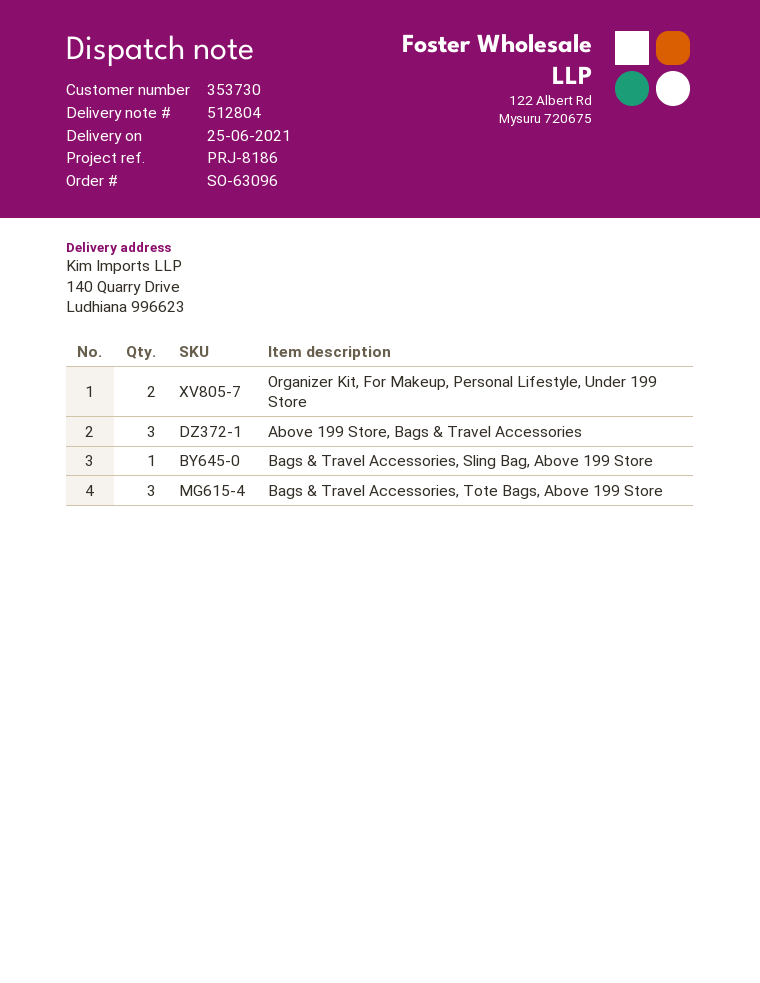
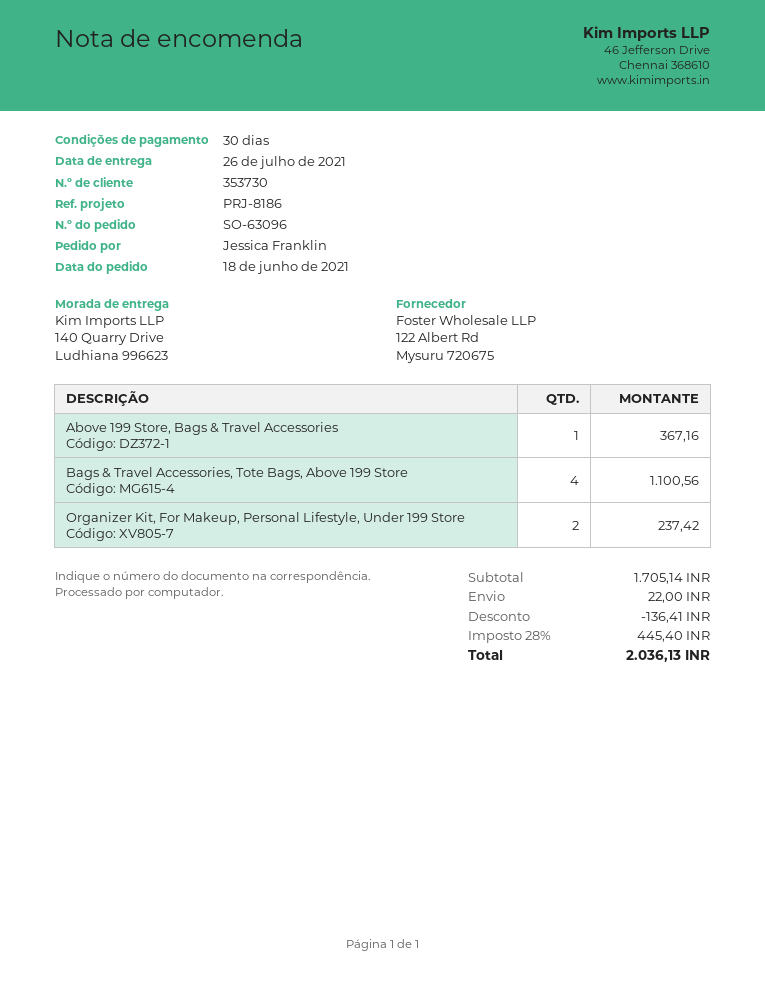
delivery date: 2021-06-25 -> 2021-07-26
Above 199 Store, Bags & Travel Accessories: 3 -> 1
Bags & Travel Accessories, Sling Bag, Above 199 Store: 1 -> none
Bags & Travel Accessories, Tote Bags, Above 199 Store: 3 -> 4

